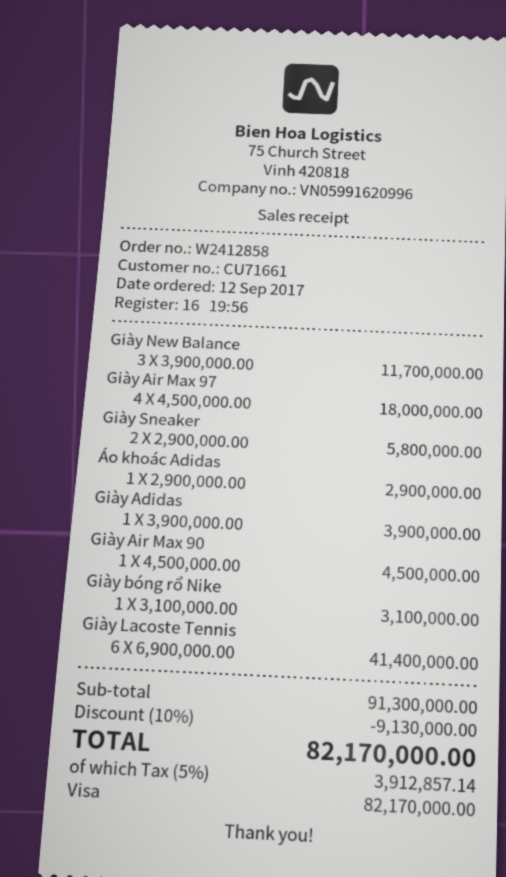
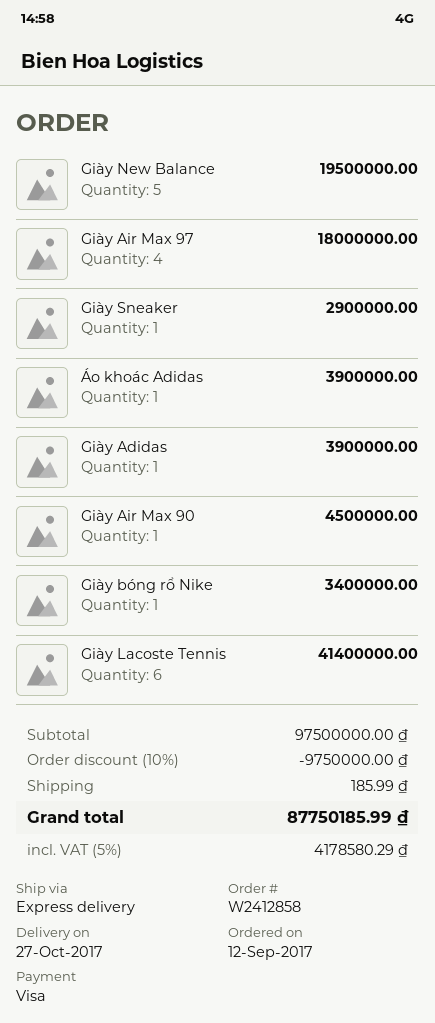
Giày New Balance: 3 for 11700000.00 -> 5 for 19500000.00
Giày Sneaker: 2 for 5800000.00 -> 1 for 2900000.00
Áo khoác Adidas: 1 for 2900000.00 -> 1 for 3900000.00
Giày bóng rổ Nike: 1 for 3100000.00 -> 1 for 3400000.00
subtotal: 91300000.00 -> 97500000.00
discount: 10% = 9130000.00 -> 10% = 9750000.00
shipping: none -> 185.99
tax: 5% = 3912857.14 -> 5% = 4178580.29
total: 82170000.00 -> 87750185.99

